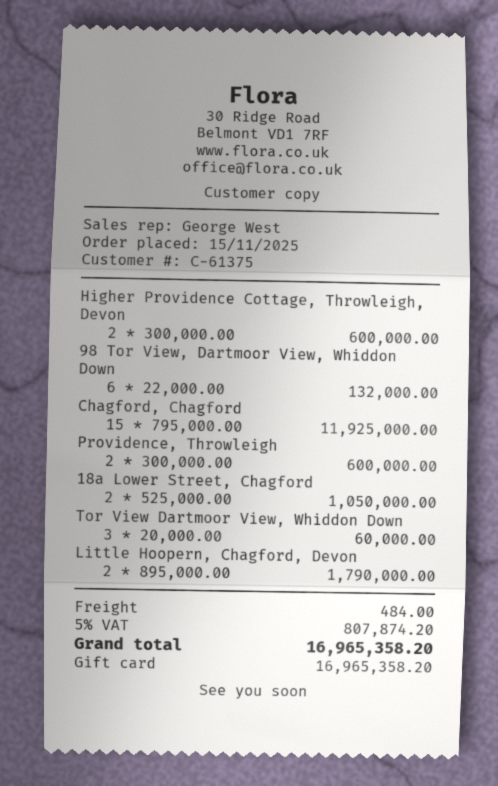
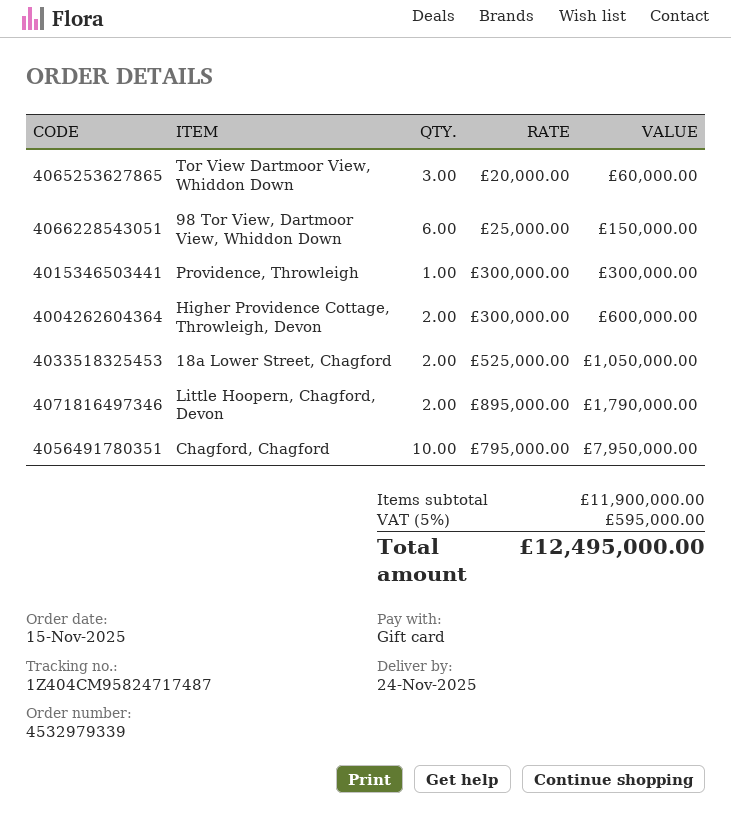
98 Tor View, Dartmoor View, Whiddon Down: 6 x 22000.00 = 132000.00 -> 6 x 25000.00 = 150000.00
Chagford, Chagford: 15 x 795000.00 = 11925000.00 -> 10 x 795000.00 = 7950000.00
Providence, Throwleigh: 2 x 300000.00 = 600000.00 -> 1 x 300000.00 = 300000.00
shipping: 484.00 -> none
tax: 5% = 807874.20 -> 5% = 595000.00
total: 16965358.20 -> 12495000.00

